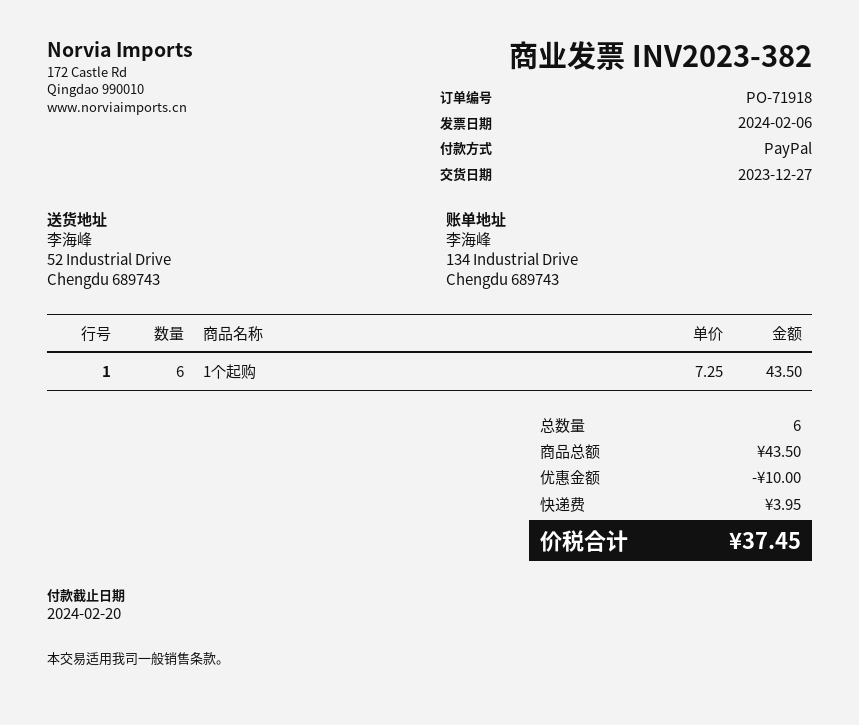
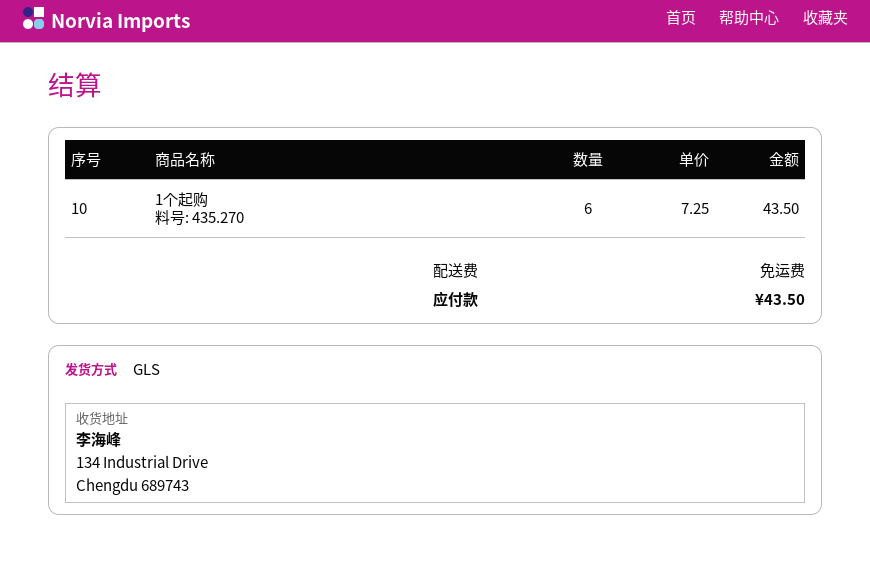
ship to: 52 Industrial Drive, Chengdu 689743 -> 134 Industrial Drive, Chengdu 689743
discount: 10.00 -> none
shipping: 3.95 -> 0.00
total: 37.45 -> 43.50

